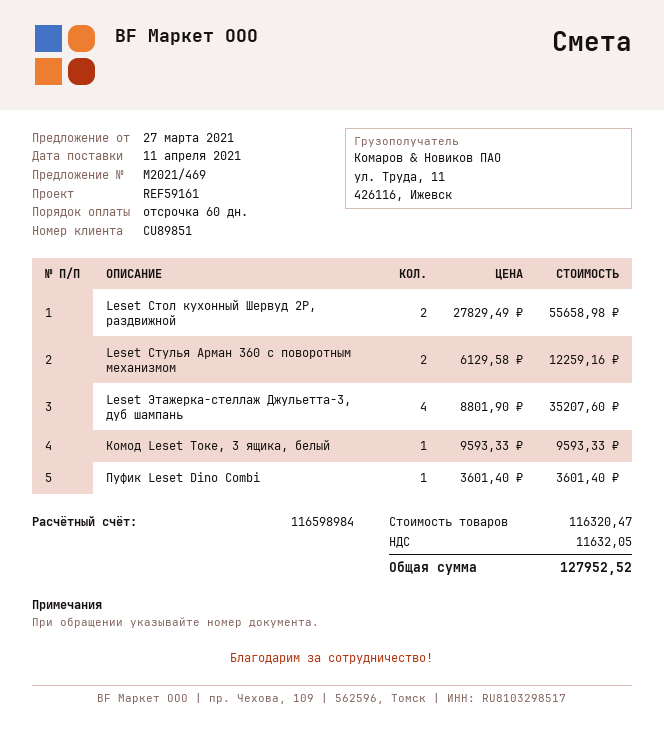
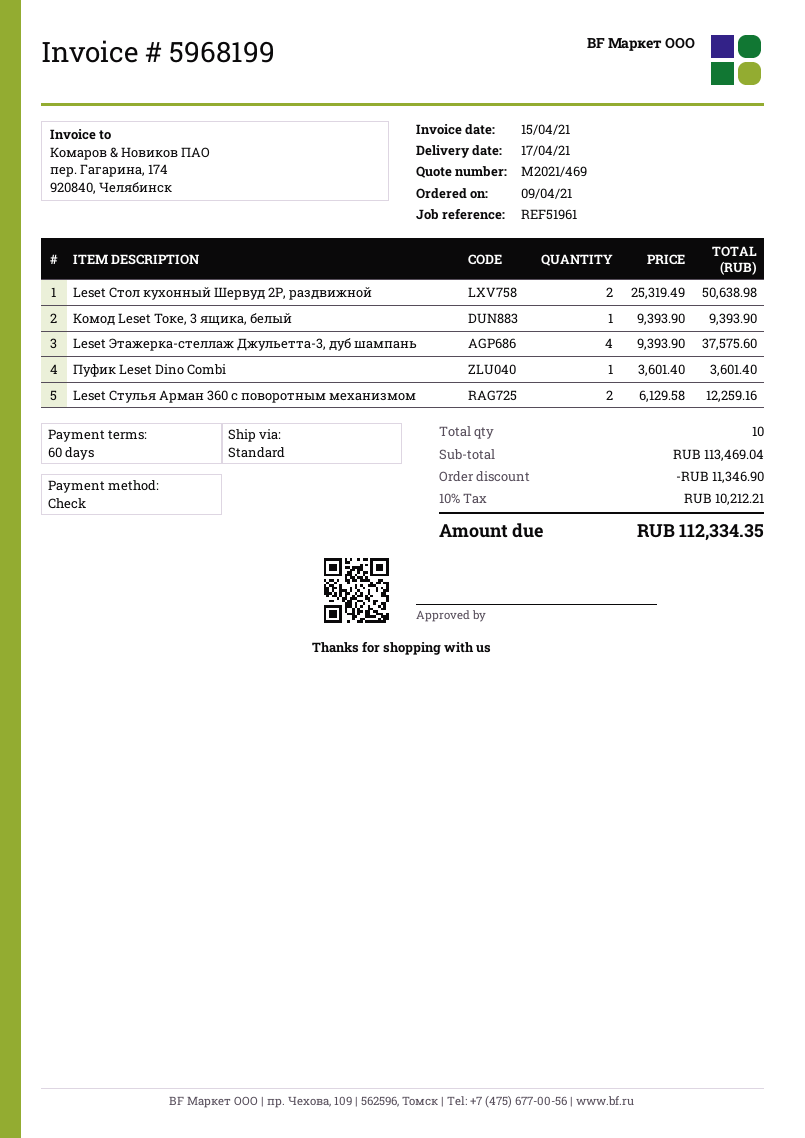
delivery date: 2021-04-11 -> 2021-04-17
reference: REF59161 -> REF51961
Leset Стол кухонный Шервуд 2Р, раздвижной: 2 x 27829.49 = 55658.98 -> 2 x 25319.49 = 50638.98
Leset Этажерка-стеллаж Джульетта-3, дуб шампань: 4 x 8801.90 = 35207.60 -> 4 x 9393.90 = 37575.60
Комод Leset Токе, 3 ящика, белый: 1 x 9593.33 = 9593.33 -> 1 x 9393.90 = 9393.90
subtotal: 116320.47 -> 113469.04
discount: none -> 11346.90
tax: 11632.05 -> 10212.21
total: 127952.52 -> 112334.35

